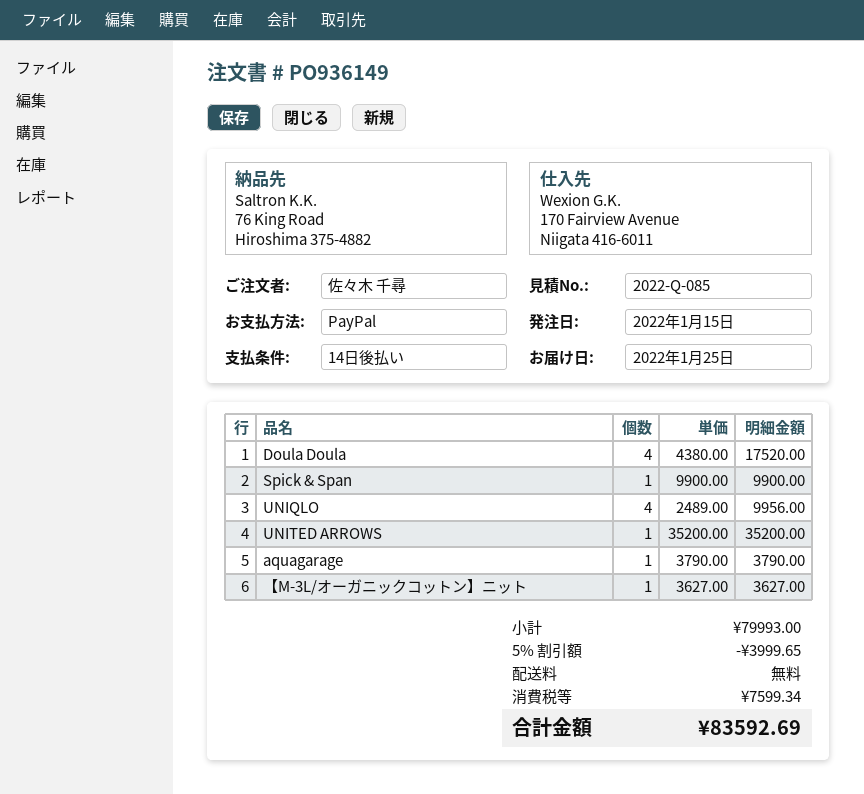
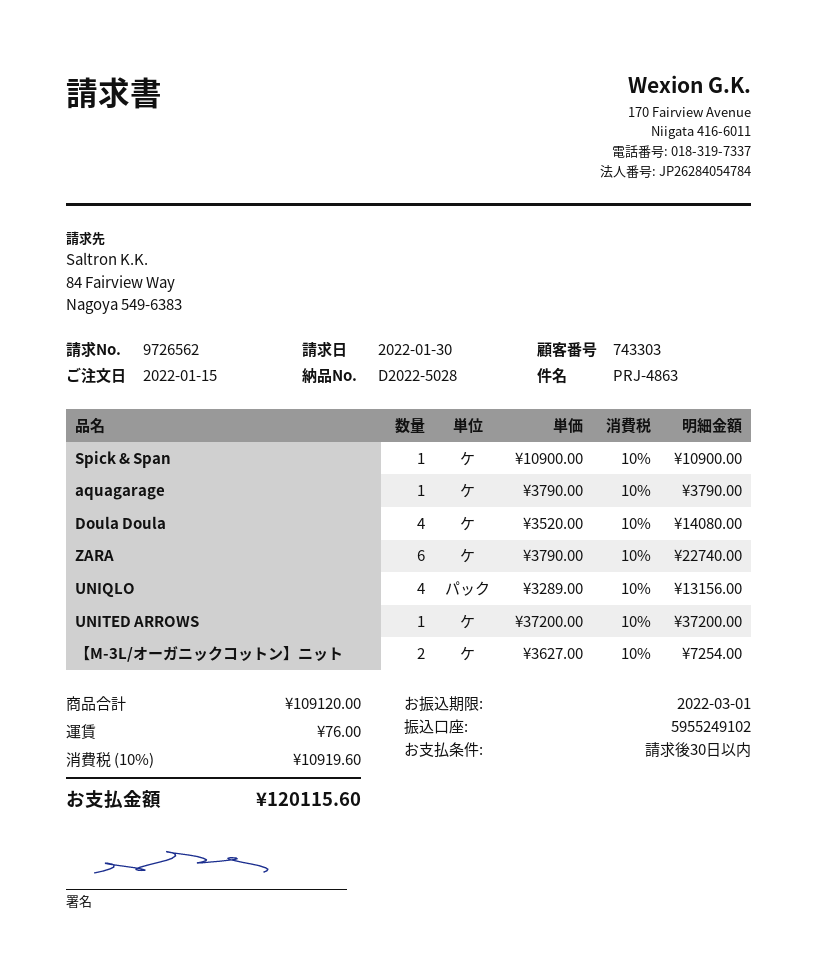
payment terms: 14 days -> 30 days
Doula Doula: 4 x 4380.00 = 17520.00 -> 4 x 3520.00 = 14080.00
Spick & Span: 1 x 9900.00 = 9900.00 -> 1 x 10900.00 = 10900.00
UNIQLO: 4 x 2489.00 = 9956.00 -> 4 x 3289.00 = 13156.00
UNITED ARROWS: 1 x 35200.00 = 35200.00 -> 1 x 37200.00 = 37200.00
【M-3L/オーガニックコットン】ニット: 1 x 3627.00 = 3627.00 -> 2 x 3627.00 = 7254.00
ZARA: none -> 6 x 3790.00 = 22740.00
subtotal: 79993.00 -> 109120.00
discount: 5% = 3999.65 -> none
shipping: 0.00 -> 76.00
tax: 7599.34 -> 10919.60
total: 83592.69 -> 120115.60

